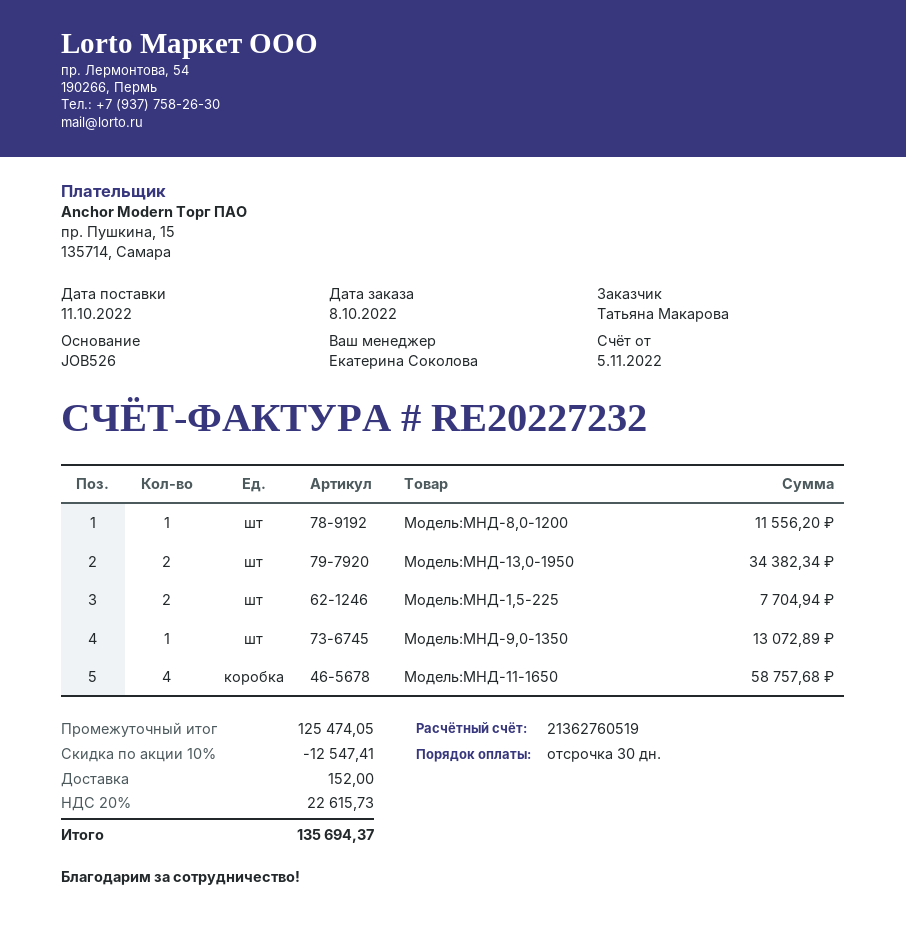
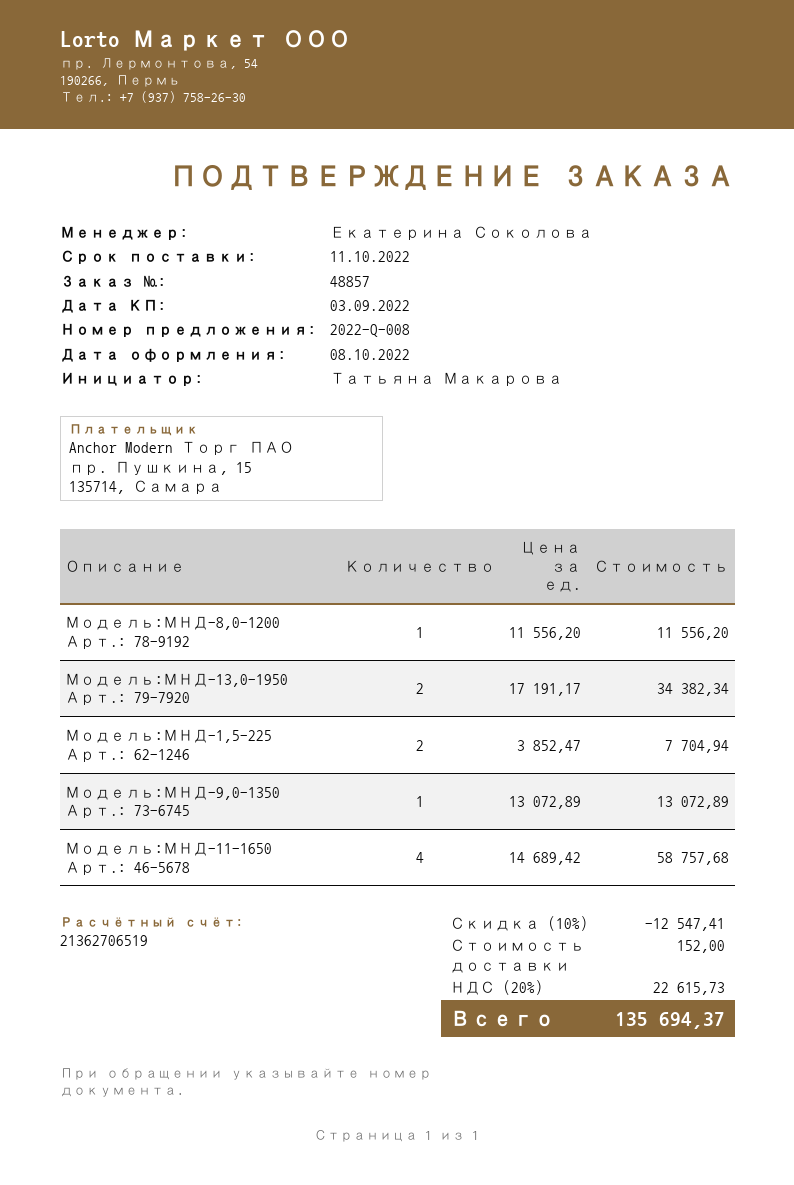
bank account: 21362760519 -> 21362706519

